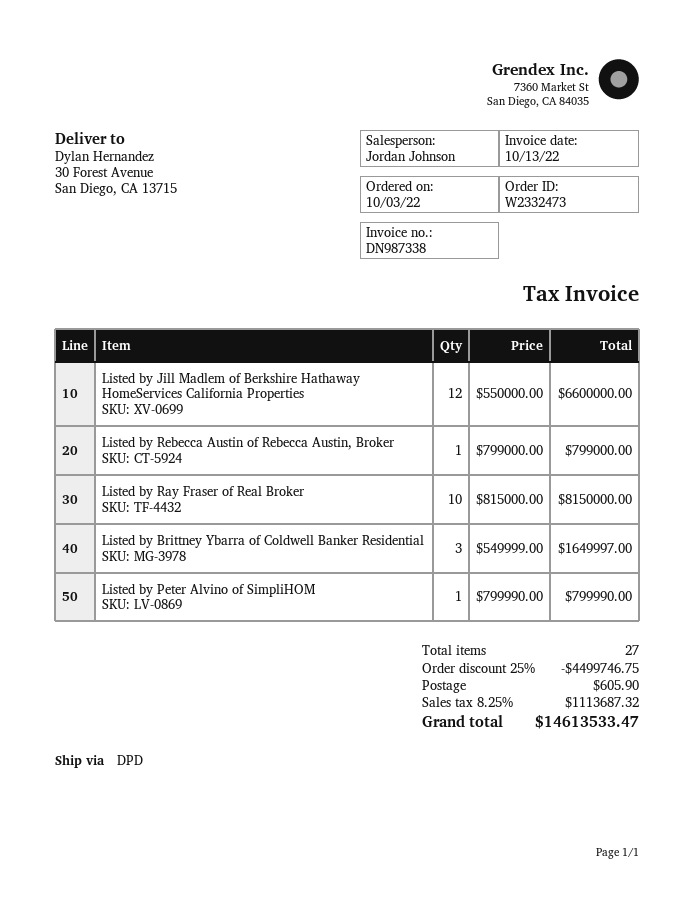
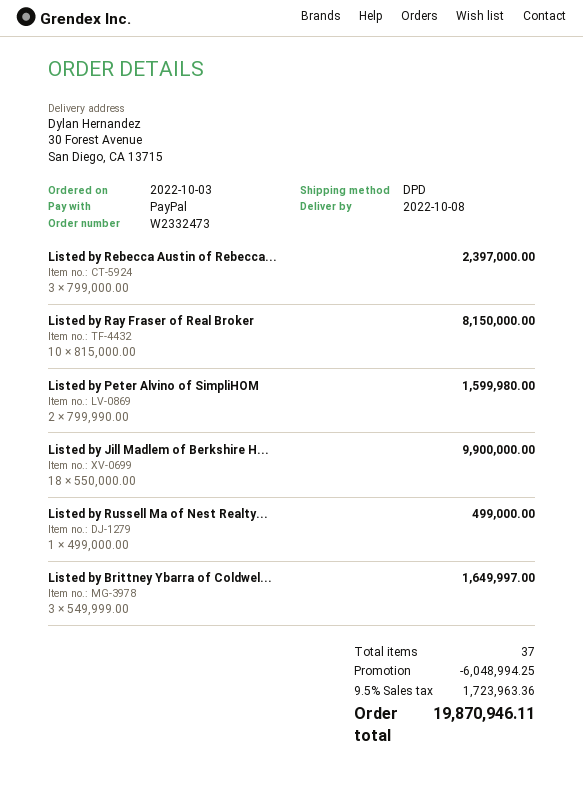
Listed by Jill Madlem of Berkshire Hathaway HomeServices California Properties: 12 x 550000.00 = 6600000.00 -> 18 x 550000.00 = 9900000.00
Listed by Rebecca Austin of Rebecca Austin, Broker: 1 x 799000.00 = 799000.00 -> 3 x 799000.00 = 2397000.00
Listed by Peter Alvino of SimpliHOM: 1 x 799990.00 = 799990.00 -> 2 x 799990.00 = 1599980.00
Listed by Russell Ma of Nest Realty...: none -> 1 x 499000.00 = 499000.00
total quantity: 27 -> 37
discount: 4499746.75 -> 6048994.25
shipping: 605.90 -> none
tax: 8.25% = 1113687.32 -> 9.5% = 1723963.36
total: 14613533.47 -> 19870946.11

